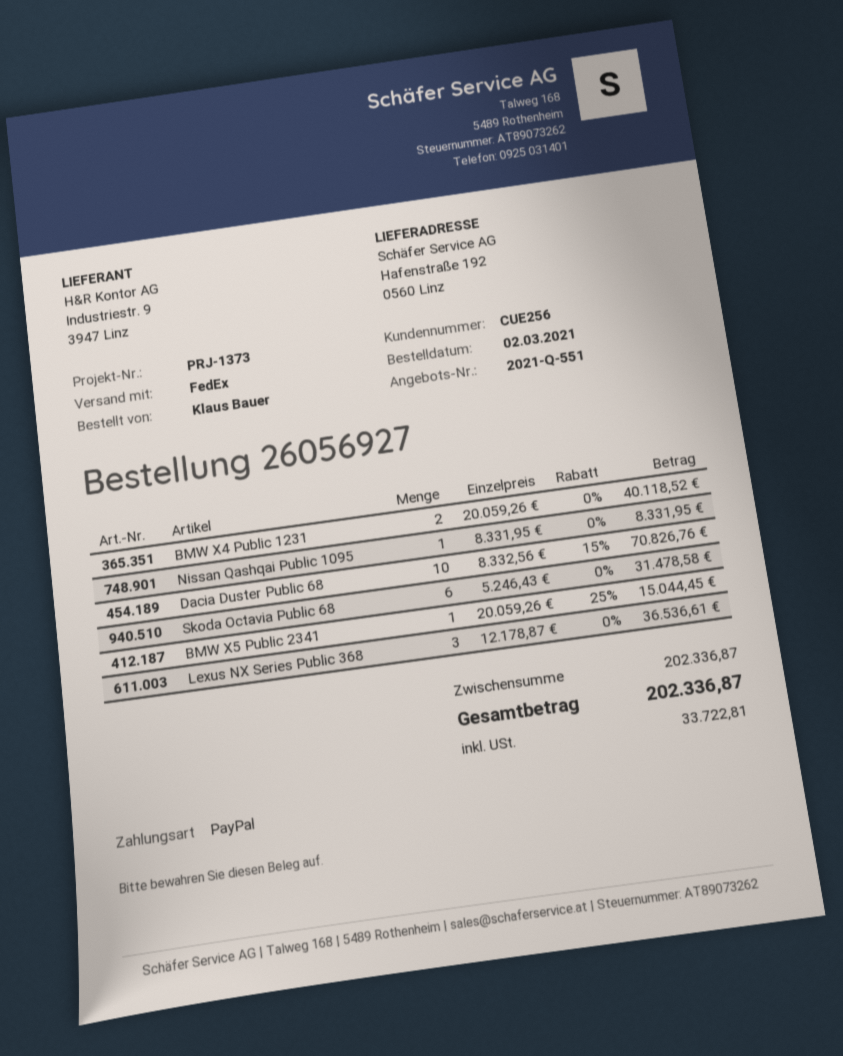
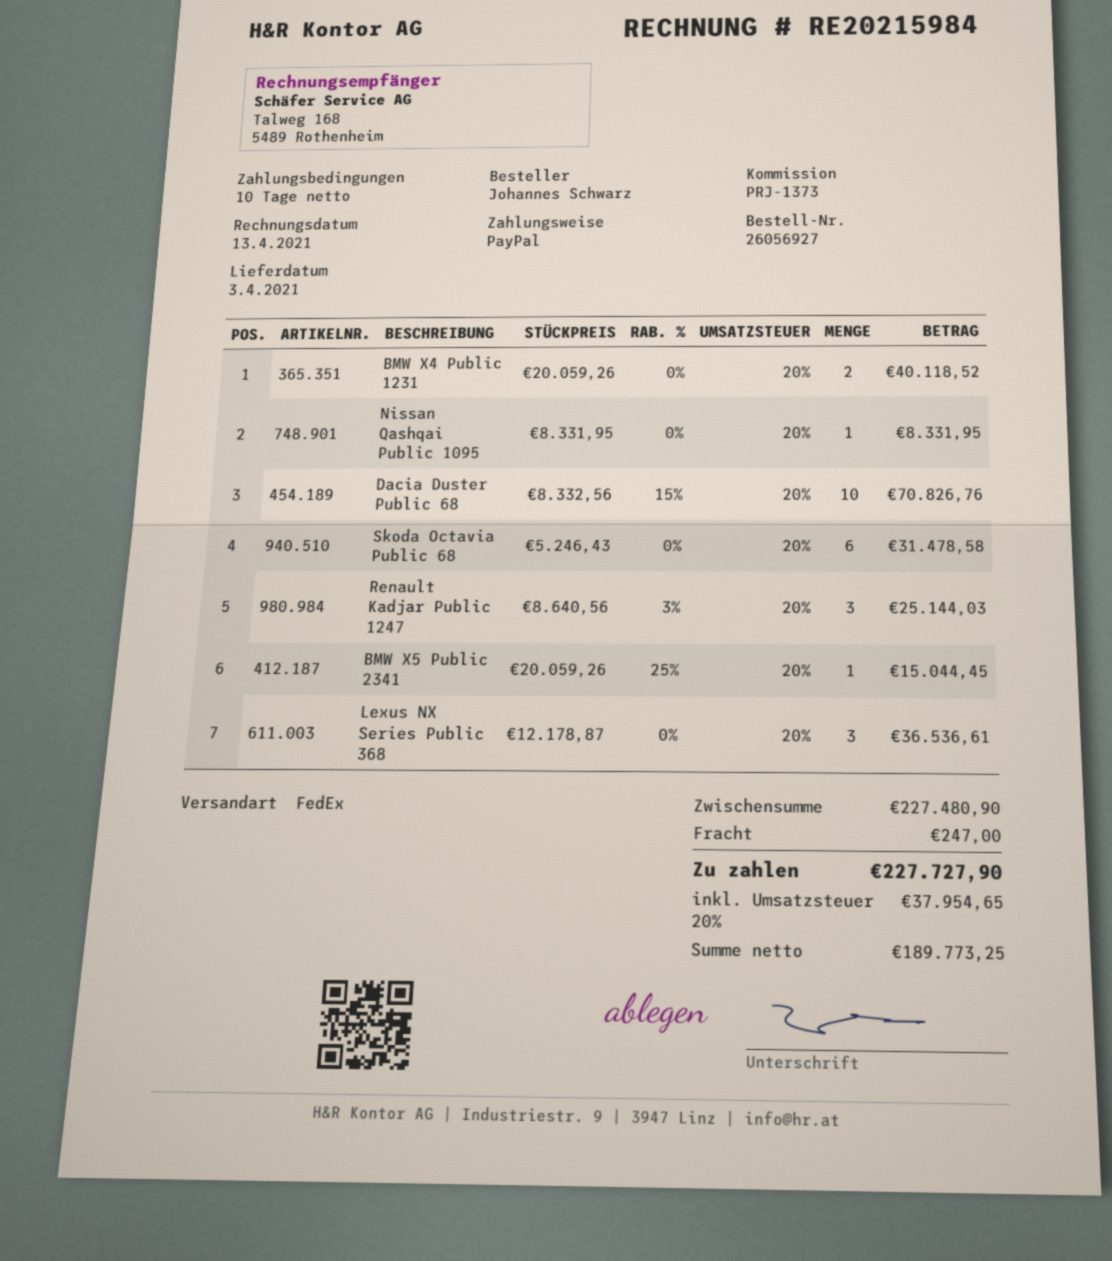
ordered by: Klaus Bauer -> Johannes Schwarz
Renault Kadjar Public 1247: none -> 3 x 8640.56 - 3% = 25144.03
subtotal: 202336.87 -> 227480.90
shipping: none -> 247.00
tax: 33722.81 -> 37954.65
total: 202336.87 -> 227727.90

